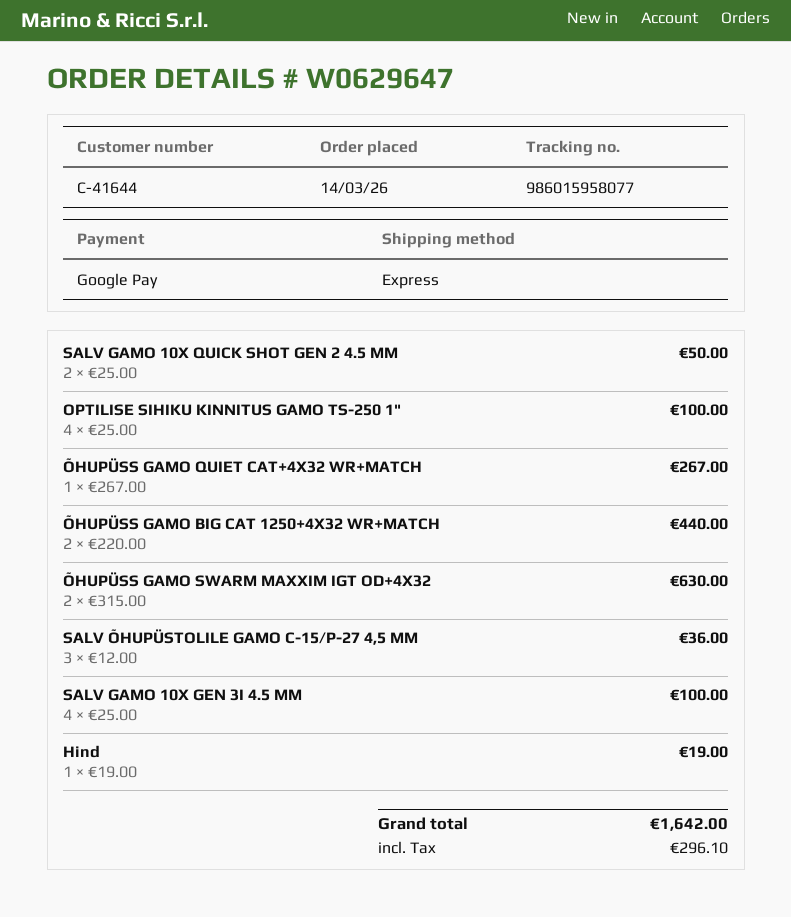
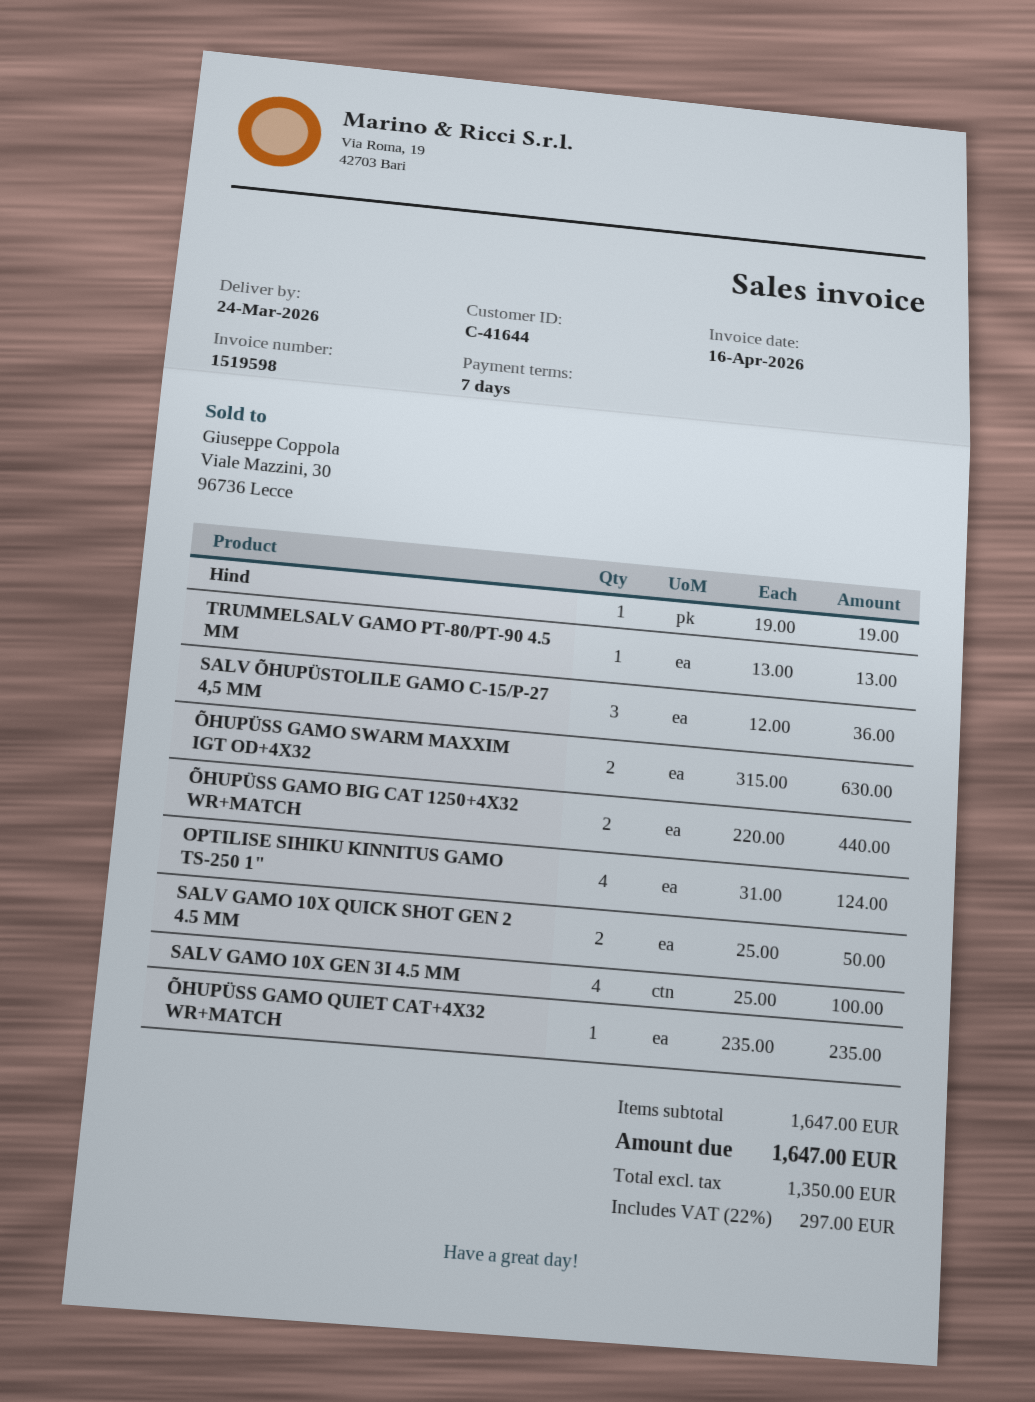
OPTILISE SIHIKU KINNITUS GAMO TS-250 1": 4 x 25.00 = 100.00 -> 4 x 31.00 = 124.00
ÕHUPÜSS GAMO QUIET CAT+4X32 WR+MATCH: 1 x 267.00 = 267.00 -> 1 x 235.00 = 235.00
TRUMMELSALV GAMO PT-80/PT-90 4.5 MM: none -> 1 x 13.00 = 13.00
tax: 296.10 -> 297.00
total: 1642.00 -> 1647.00

